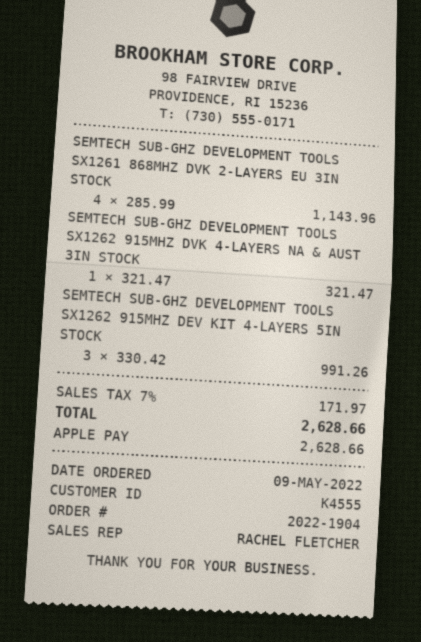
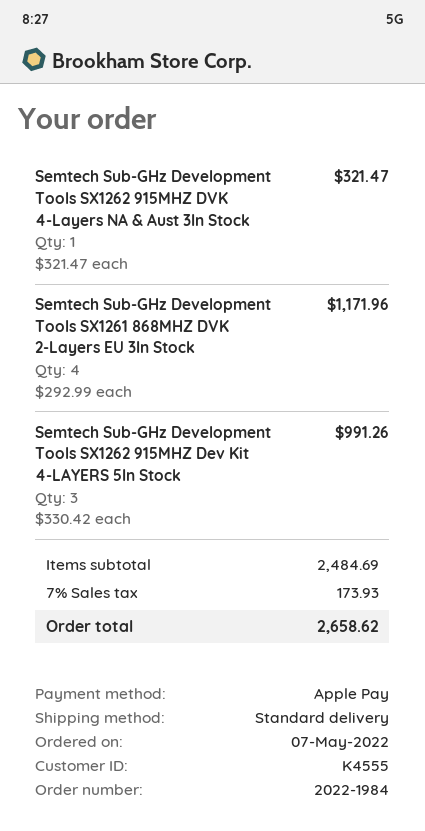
order number: 2022-1904 -> 2022-1984
order date: 2022-05-09 -> 2022-05-07
SEMTECH SUB-GHZ DEVELOPMENT TOOLS SX1261 868MHZ DVK 2-LAYERS EU 3IN STOCK: 4 x 285.99 = 1143.96 -> 4 x 292.99 = 1171.96
tax: 7% = 171.97 -> 7% = 173.93
total: 2628.66 -> 2658.62

